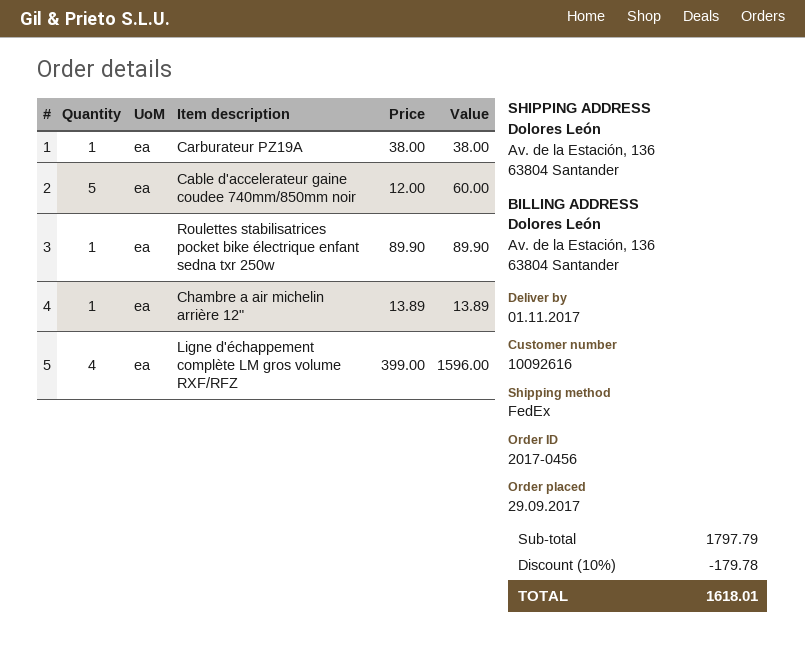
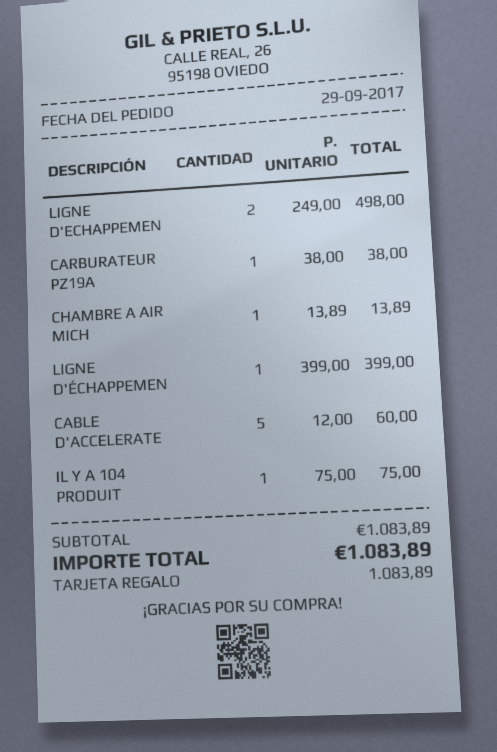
Roulettes stabilisatrices pocket bike électrique enfant sedna txr 250w: 1 x 89.90 = 89.90 -> none
Ligne d'échappement complète LM gros volume RXF/RFZ: 4 x 399.00 = 1596.00 -> 1 x 399.00 = 399.00
LIGNE D'ECHAPPEMEN: none -> 2 x 249.00 = 498.00
IL Y A 104 PRODUIT: none -> 1 x 75.00 = 75.00
subtotal: 1797.79 -> 1083.89
discount: 10% = 179.78 -> none
total: 1618.01 -> 1083.89

